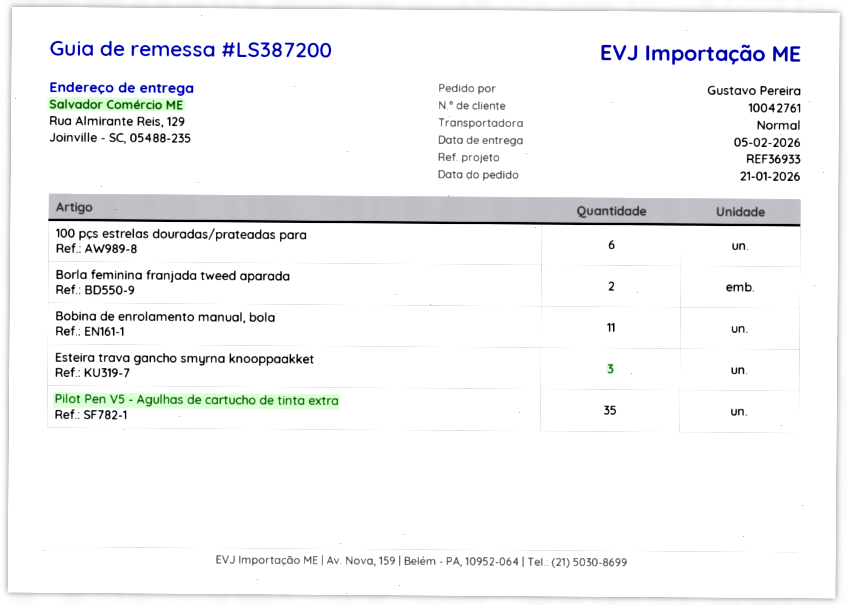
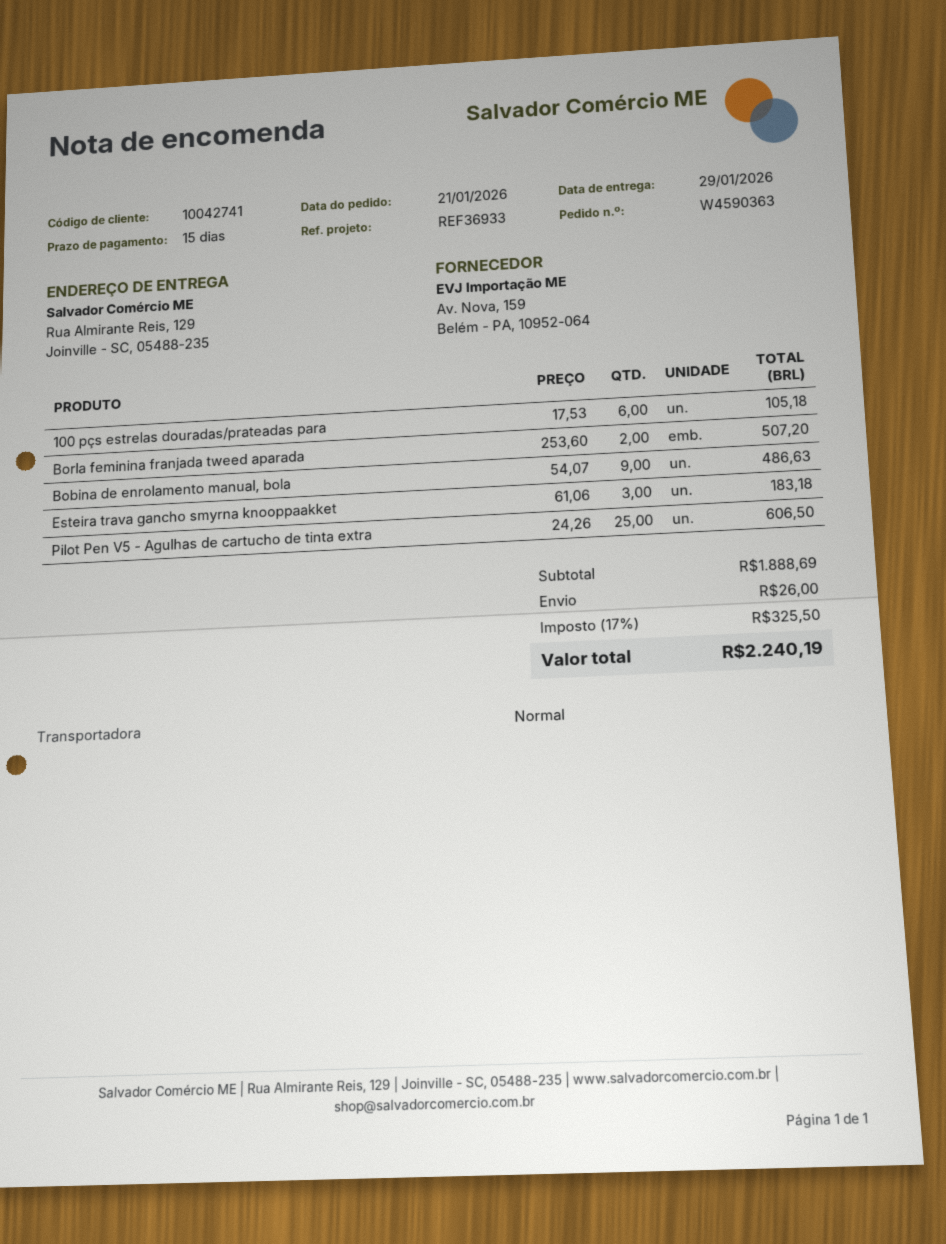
delivery date: 2026-02-05 -> 2026-01-29
customer number: 10042761 -> 10042741
Bobina de enrolamento manual, bola: 11 -> 9
Pilot Pen V5 - Agulhas de cartucho de tinta extra: 35 -> 25

